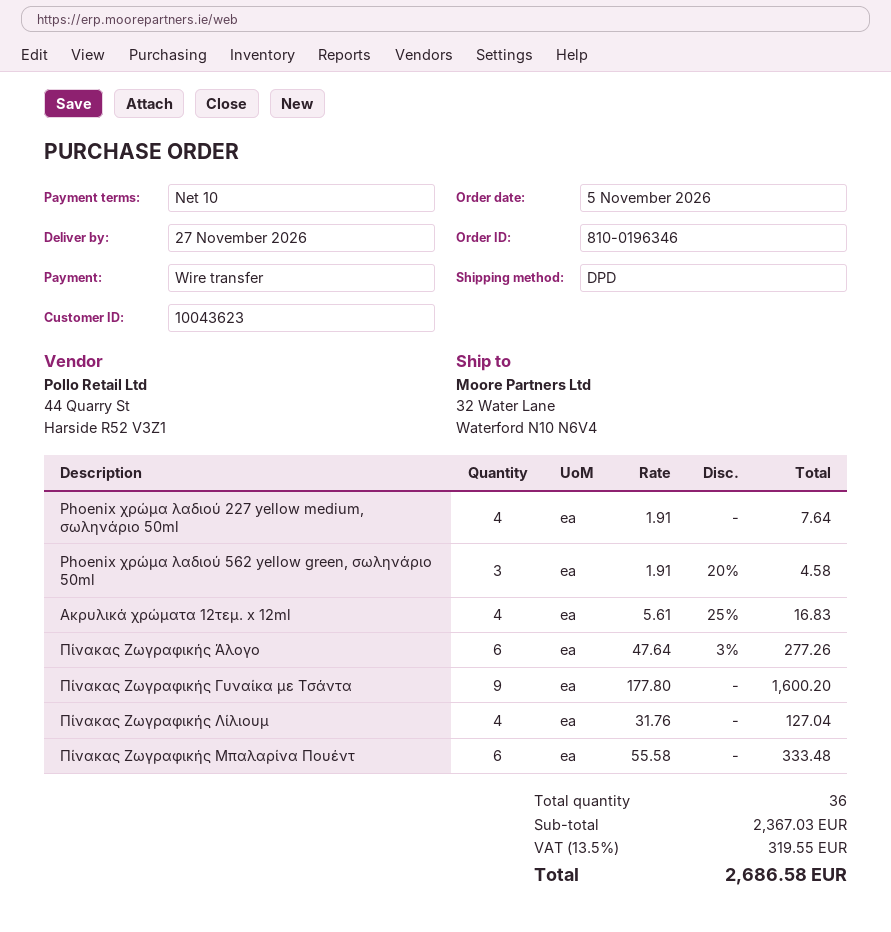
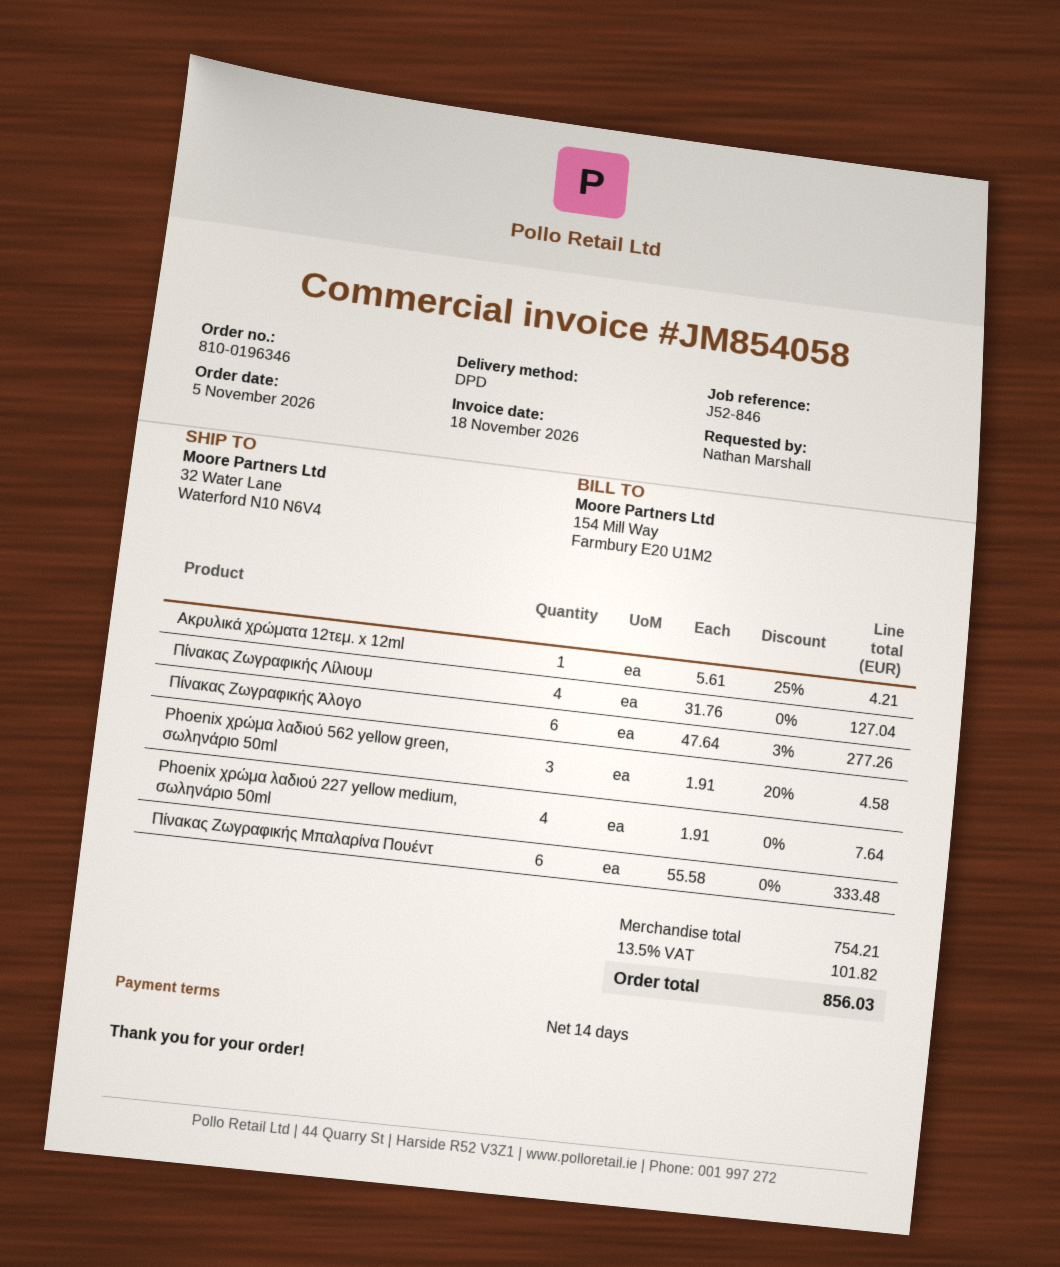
payment terms: 10 days -> 14 days
Ακρυλικά χρώματα 12τεμ. x 12ml: 4 x 5.61 - 25% = 16.83 -> 1 x 5.61 - 25% = 4.21
Πίνακας Ζωγραφικής Γυναίκα με Τσάντα: 9 x 177.80 = 1600.20 -> none
subtotal: 2367.03 -> 754.21
tax: 13.5% = 319.55 -> 13.5% = 101.82
total: 2686.58 -> 856.03

